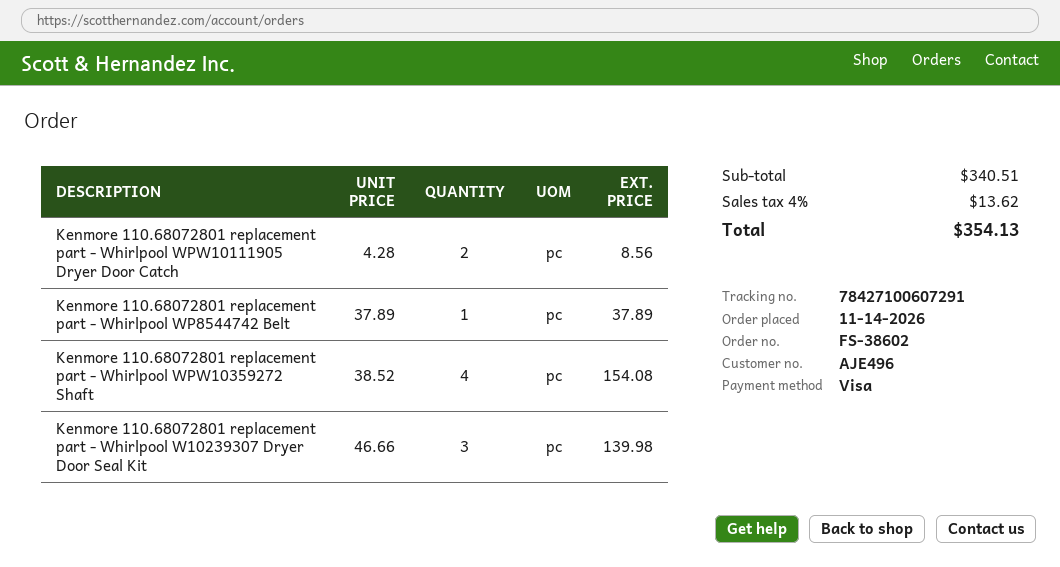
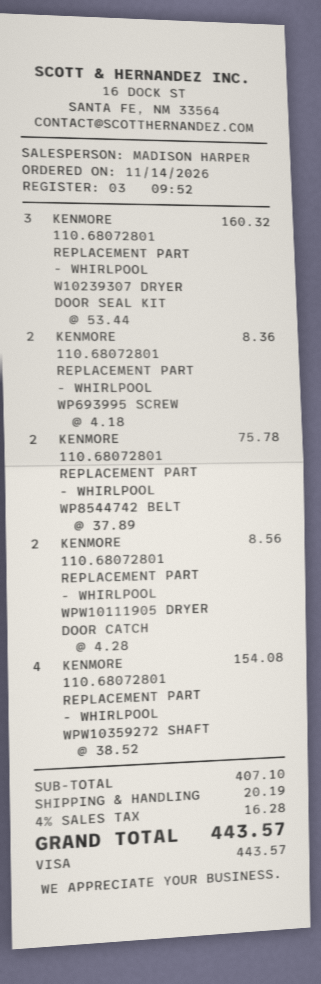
Kenmore 110.68072801 replacement part - Whirlpool WP8544742 Belt: 1 x 37.89 = 37.89 -> 2 x 37.89 = 75.78
Kenmore 110.68072801 replacement part - Whirlpool W10239307 Dryer Door Seal Kit: 3 x 46.66 = 139.98 -> 3 x 53.44 = 160.32
KENMORE 110.68072801 REPLACEMENT PART - WHIRLPOOL WP693995 SCREW: none -> 2 x 4.18 = 8.36
subtotal: 340.51 -> 407.10
shipping: none -> 20.19
tax: 4% = 13.62 -> 4% = 16.28
total: 354.13 -> 443.57

